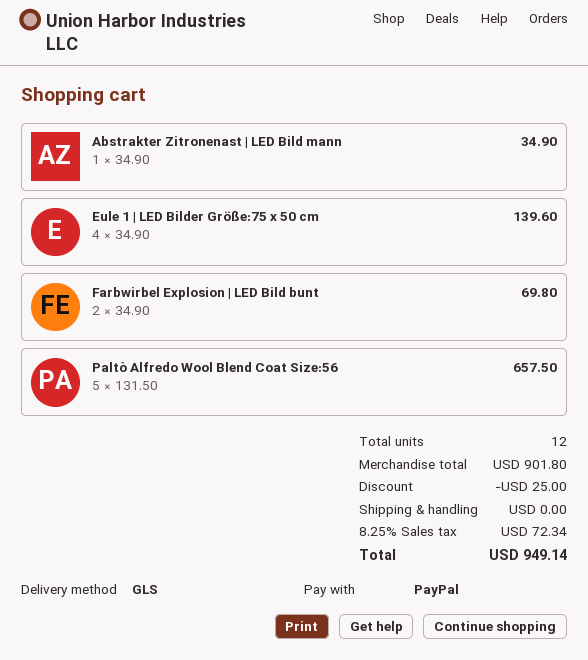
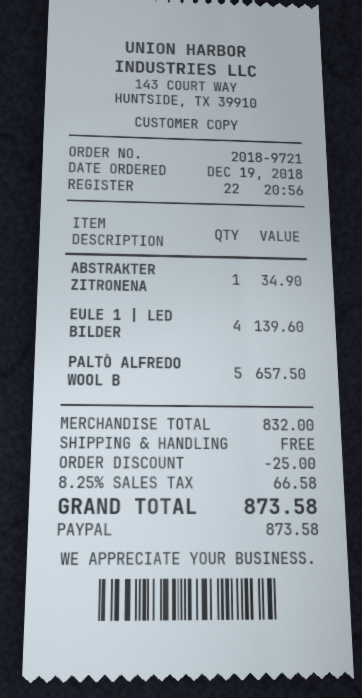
Farbwirbel Explosion | LED Bild bunt: 2 for 69.80 -> none
subtotal: 901.80 -> 832.00
tax: 8.25% = 72.34 -> 8.25% = 66.58
total: 949.14 -> 873.58

